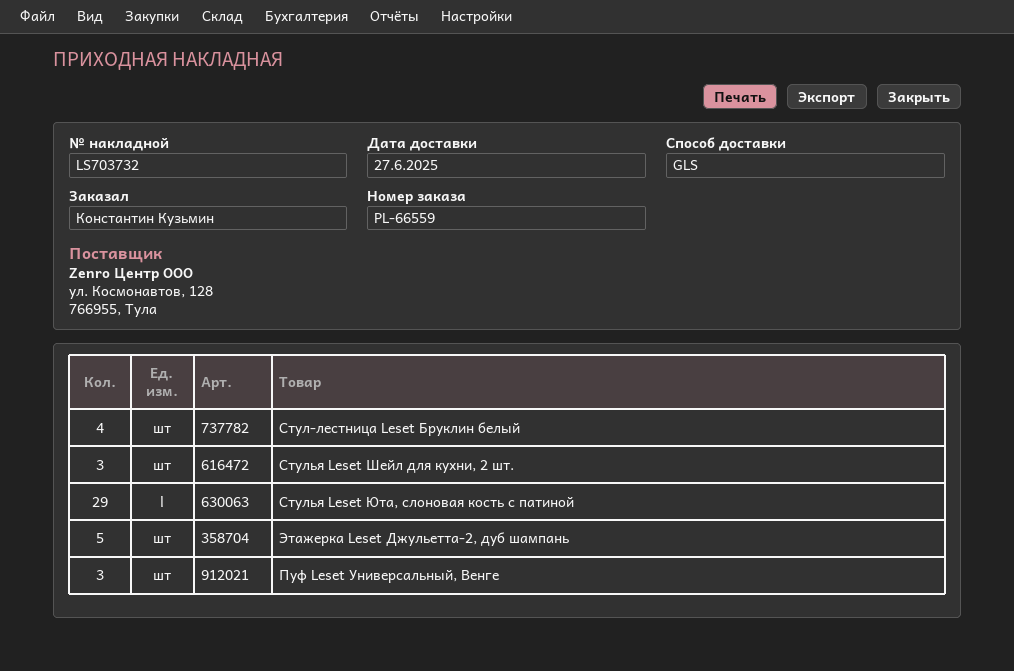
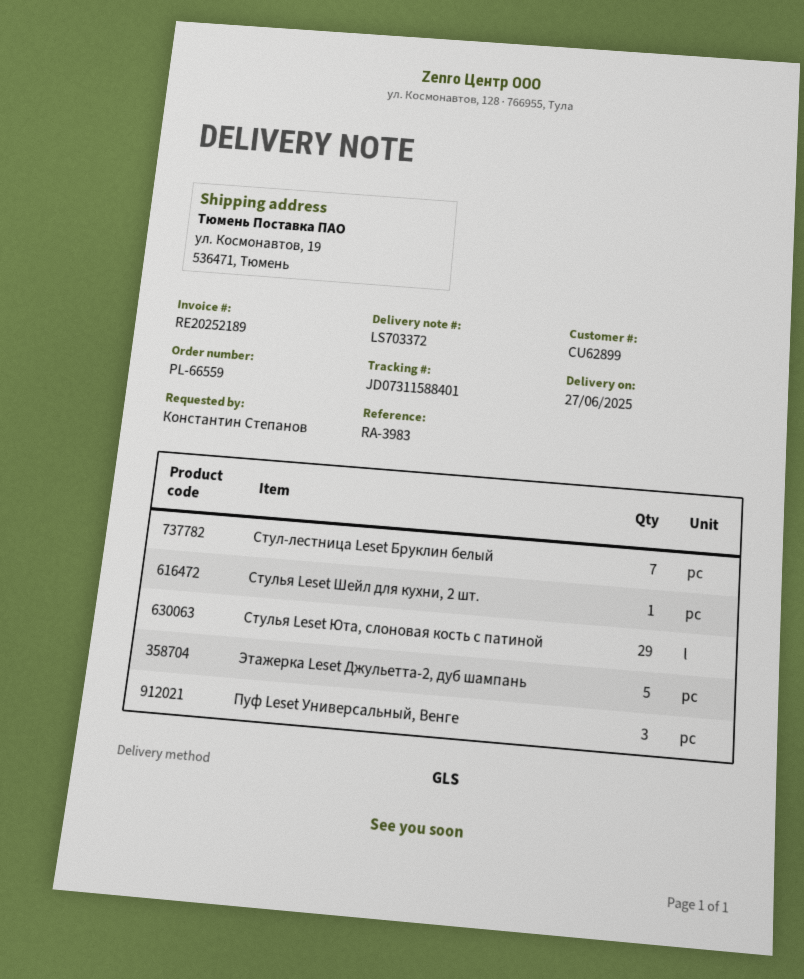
delivery note number: LS703732 -> LS703372
ordered by: Константин Кузьмин -> Константин Степанов
Стул-лестница Leset Бруклин белый: 4 -> 7
Стулья Leset Шейл для кухни, 2 шт.: 3 -> 1

